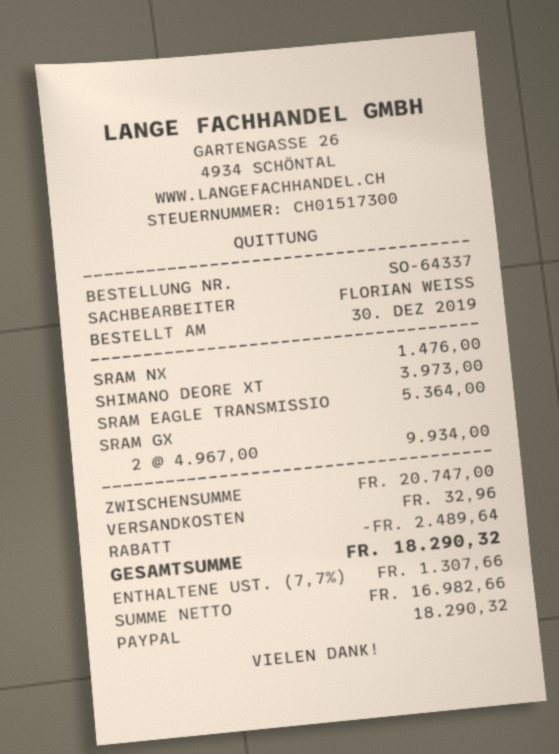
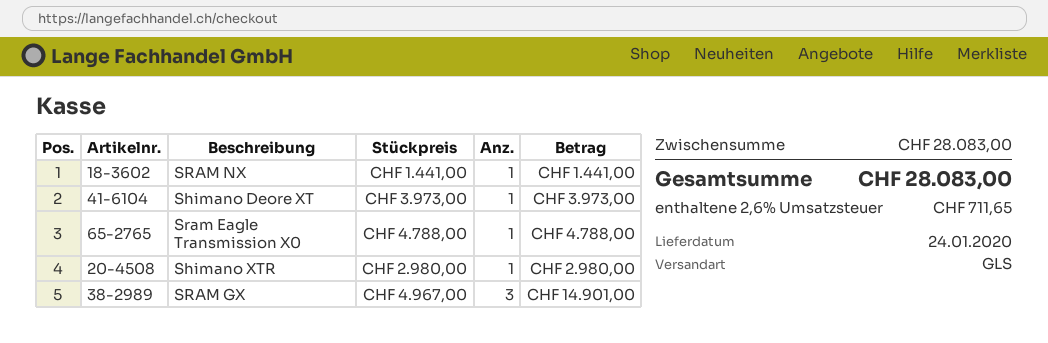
SRAM NX: 1 x 1476.00 = 1476.00 -> 1 x 1441.00 = 1441.00
SRAM EAGLE TRANSMISSIO: 1 x 5364.00 = 5364.00 -> 1 x 4788.00 = 4788.00
SRAM GX: 2 x 4967.00 = 9934.00 -> 3 x 4967.00 = 14901.00
Shimano XTR: none -> 1 x 2980.00 = 2980.00
subtotal: 20747.00 -> 28083.00
discount: 2489.64 -> none
shipping: 32.96 -> none
tax: 7.7% = 1307.66 -> 2.6% = 711.65
total: 18290.32 -> 28083.00

